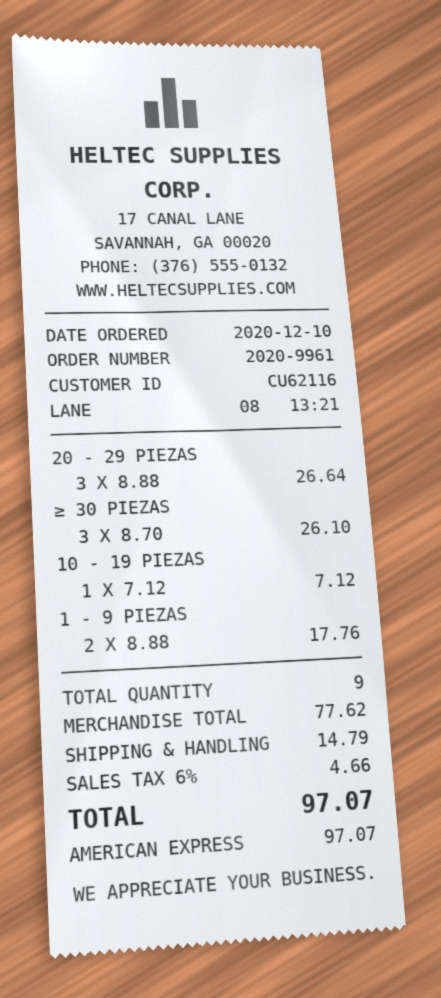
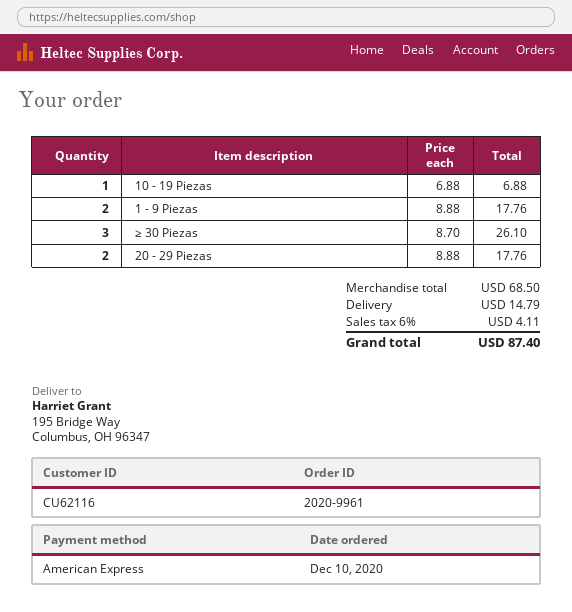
20 - 29 PIEZAS: 3 x 8.88 = 26.64 -> 2 x 8.88 = 17.76
10 - 19 PIEZAS: 1 x 7.12 = 7.12 -> 1 x 6.88 = 6.88
subtotal: 77.62 -> 68.50
tax: 6% = 4.66 -> 6% = 4.11
total: 97.07 -> 87.40

